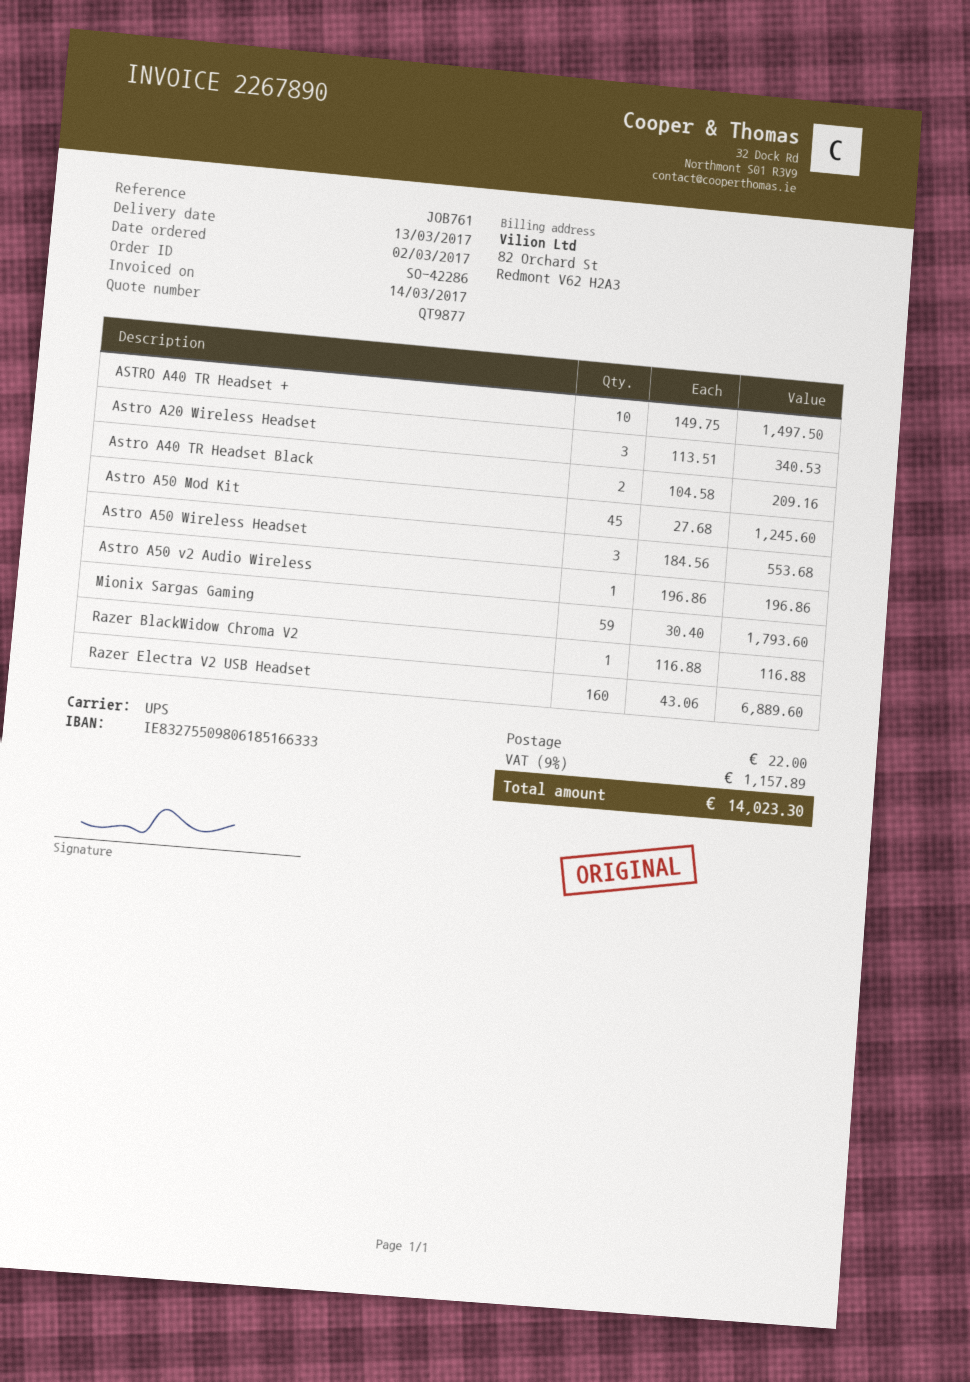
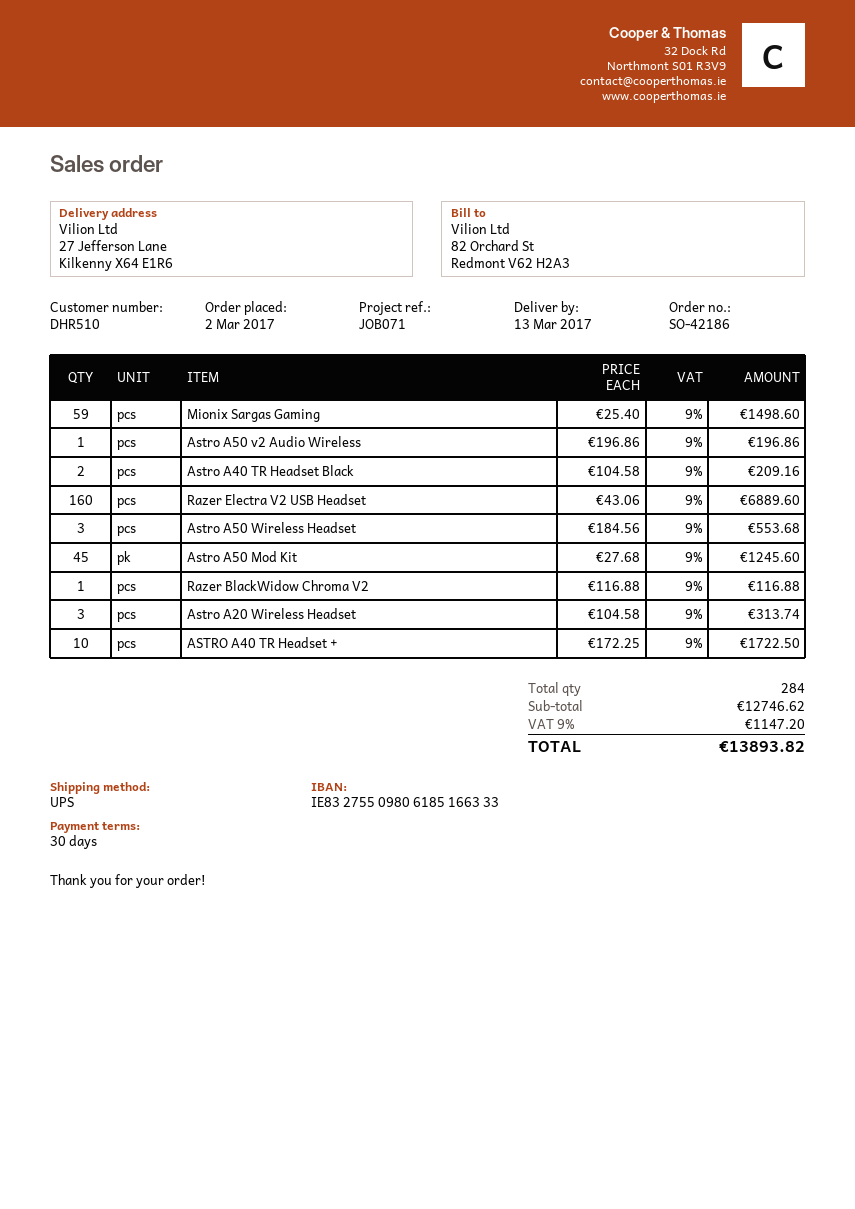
order number: SO-42286 -> SO-42186
reference: JOB761 -> JOB071
ASTRO A40 TR Headset +: 10 x 149.75 = 1497.50 -> 10 x 172.25 = 1722.50
Astro A20 Wireless Headset: 3 x 113.51 = 340.53 -> 3 x 104.58 = 313.74
Mionix Sargas Gaming: 59 x 30.40 = 1793.60 -> 59 x 25.40 = 1498.60
shipping: 22.00 -> none
tax: 9% = 1157.89 -> 9% = 1147.20
total: 14023.30 -> 13893.82

